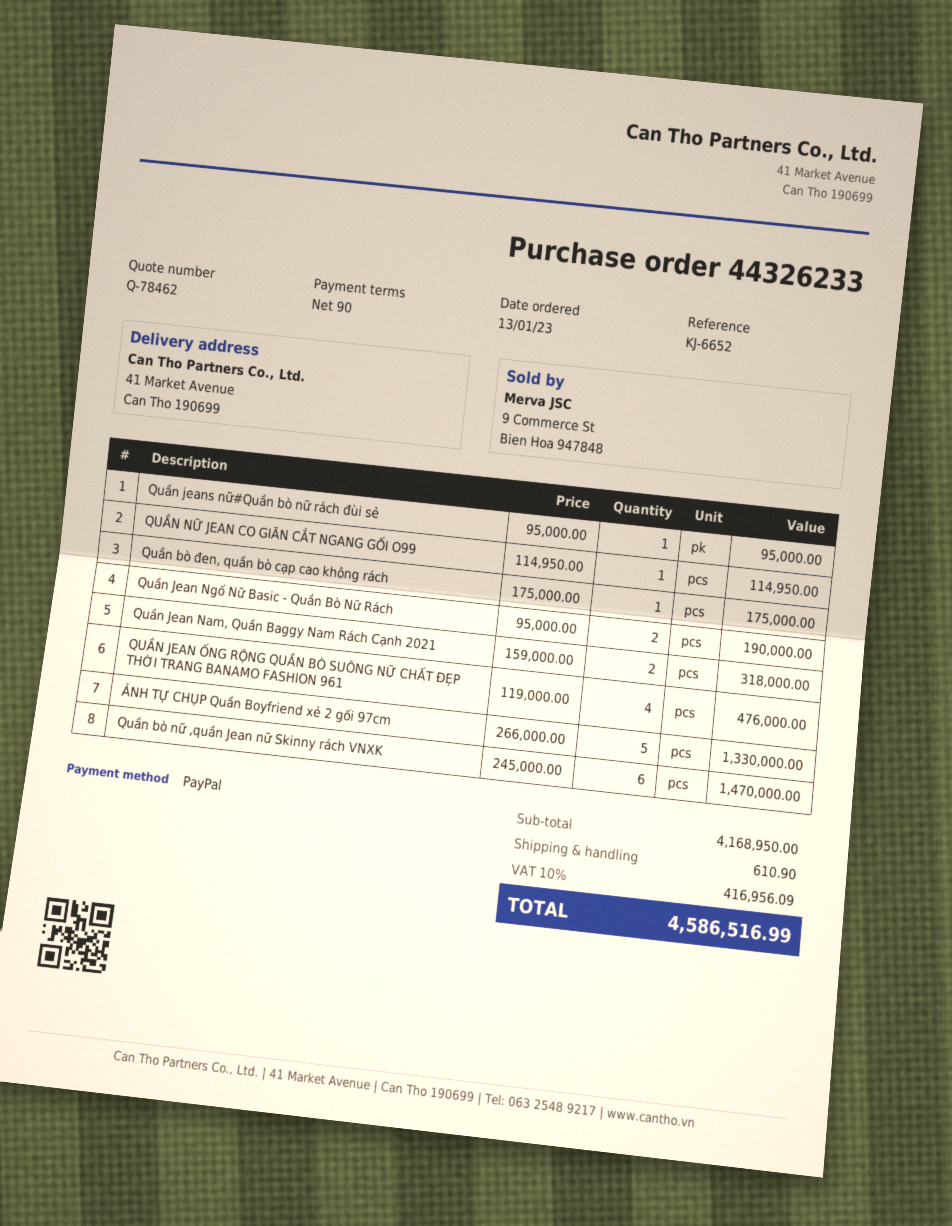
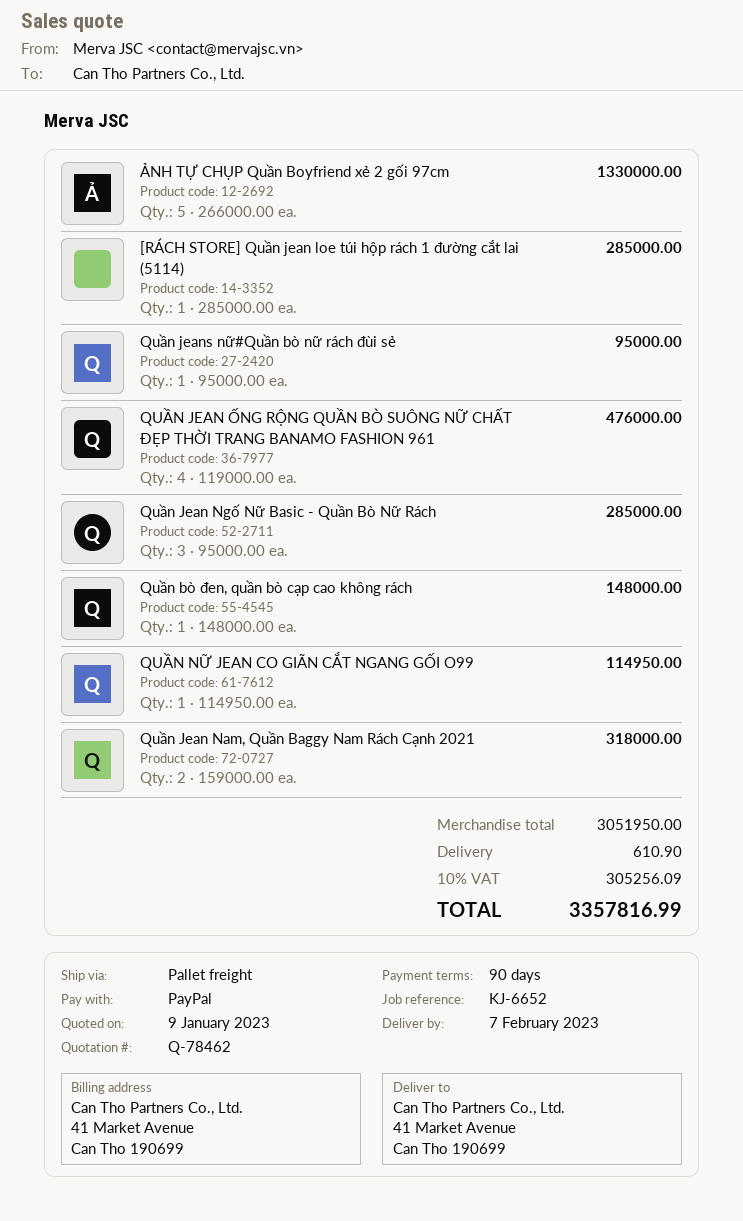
Quần bò đen, quần bò cạp cao không rách: 1 x 175000.00 = 175000.00 -> 1 x 148000.00 = 148000.00
Quần Jean Ngố Nữ Basic - Quần Bò Nữ Rách: 2 x 95000.00 = 190000.00 -> 3 x 95000.00 = 285000.00
Quần bò nữ ,quần Jean nữ Skinny rách VNXK: 6 x 245000.00 = 1470000.00 -> none
[RÁCH STORE] Quần jean loe túi hộp rách 1 đường cắt lai (5114): none -> 1 x 285000.00 = 285000.00
subtotal: 4168950.00 -> 3051950.00
tax: 10% = 416956.09 -> 10% = 305256.09
total: 4586516.99 -> 3357816.99

